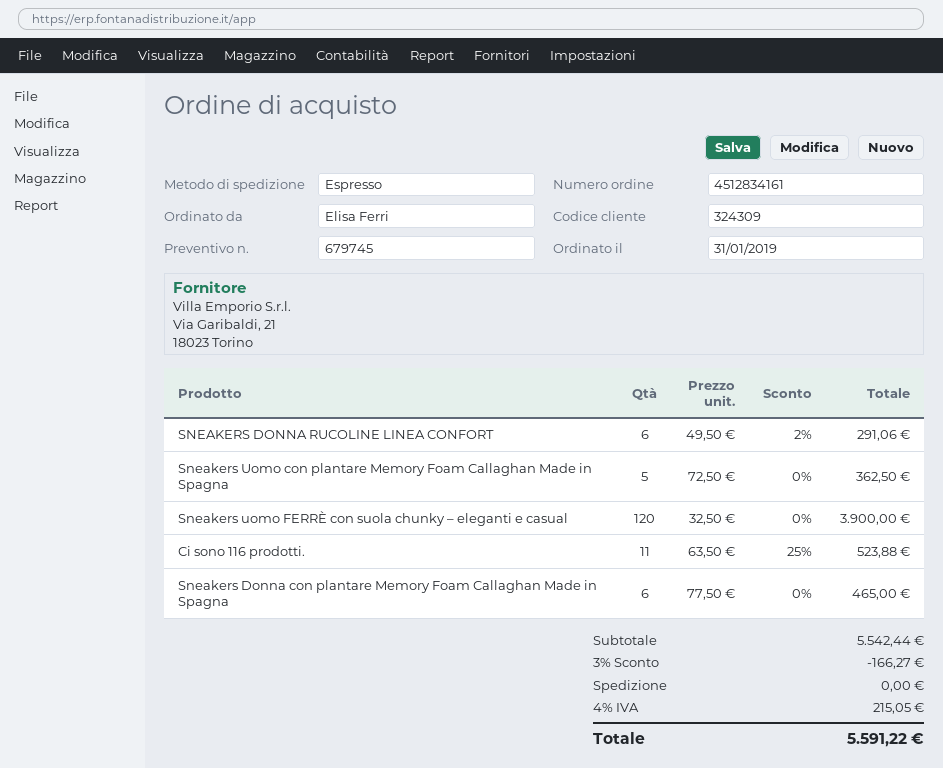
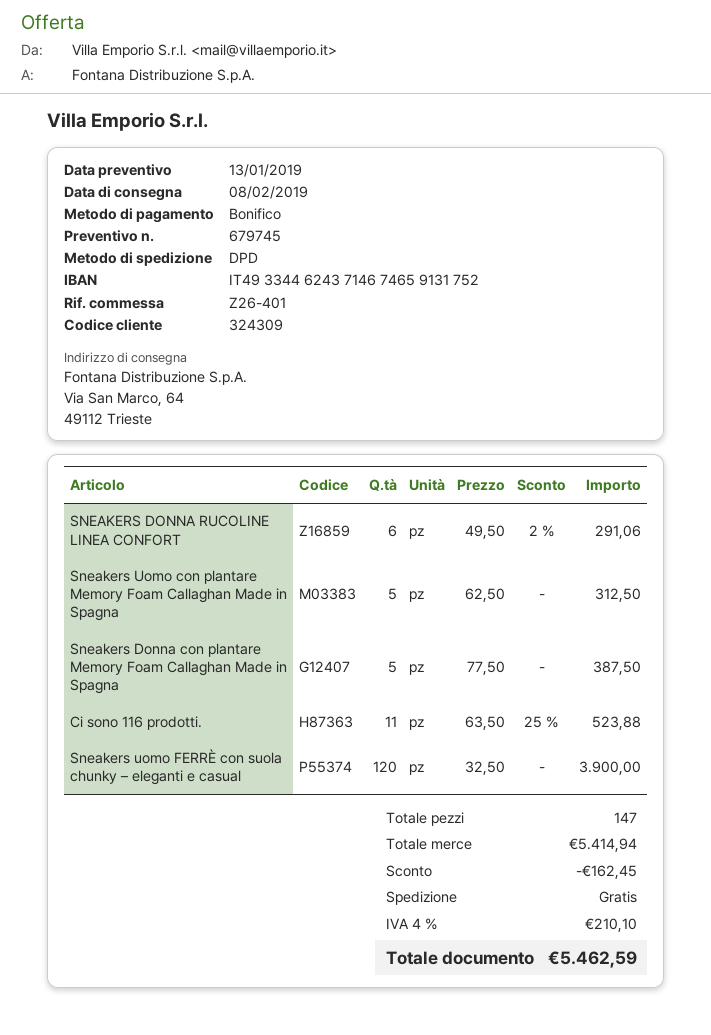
shipping method: express -> DPD
Sneakers Uomo con plantare Memory Foam Callaghan Made in Spagna: 5 x 72.50 = 362.50 -> 5 x 62.50 = 312.50
Sneakers Donna con plantare Memory Foam Callaghan Made in Spagna: 6 x 77.50 = 465.00 -> 5 x 77.50 = 387.50
subtotal: 5542.44 -> 5414.94
discount: 166.27 -> 162.45
tax: 4% = 215.05 -> 4% = 210.10
total: 5591.22 -> 5462.59

